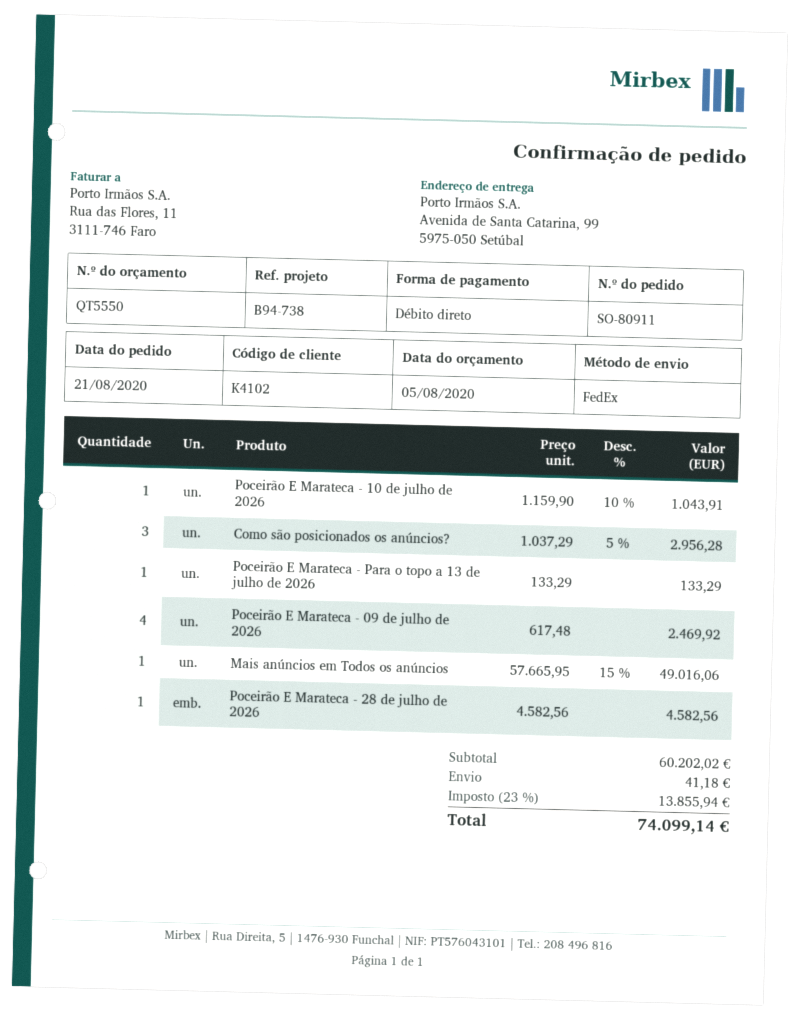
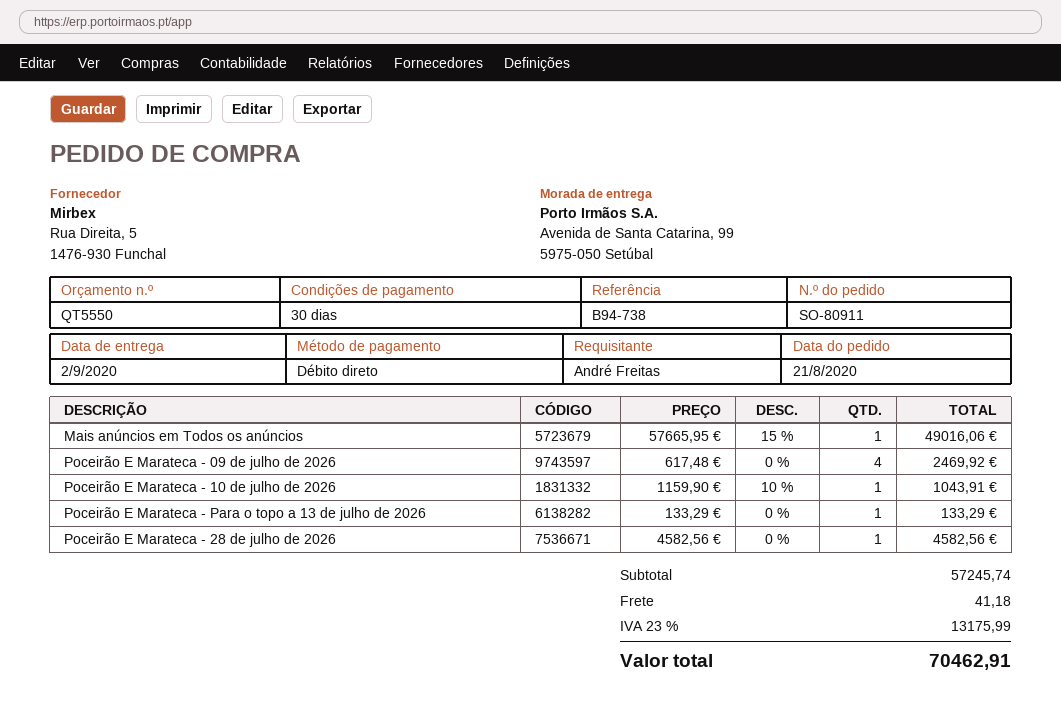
Como são posicionados os anúncios?: 3 x 1037.29 - 5% = 2956.28 -> none
subtotal: 60202.02 -> 57245.74
tax: 23% = 13855.94 -> 23% = 13175.99
total: 74099.14 -> 70462.91

